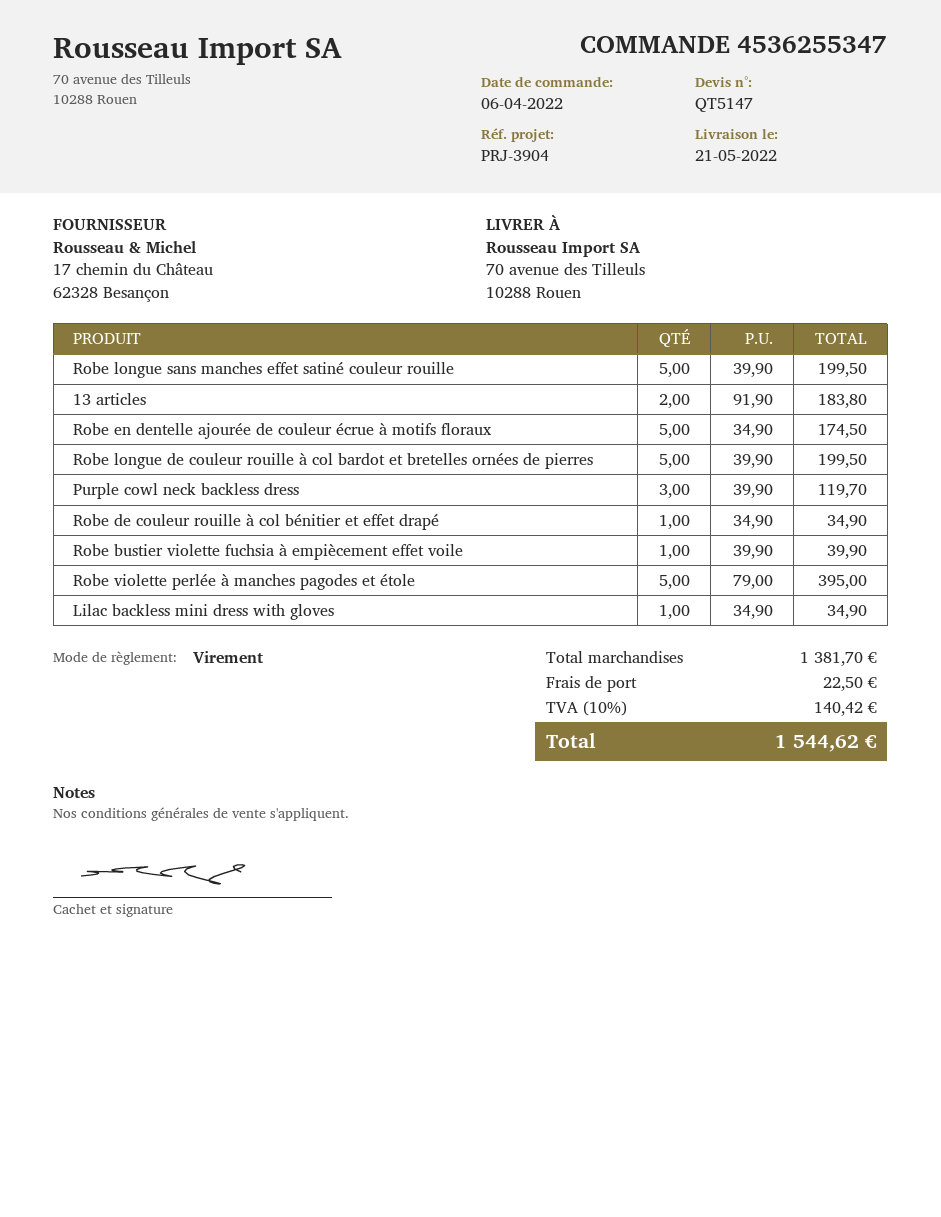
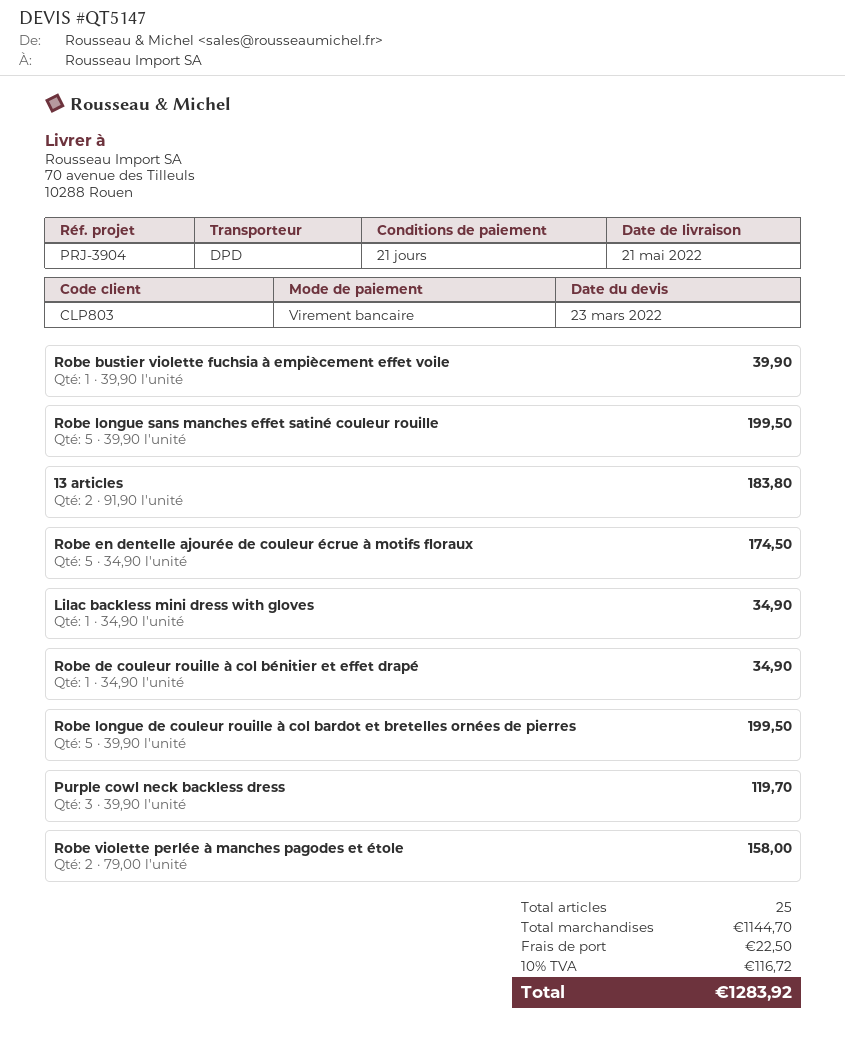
Robe violette perlée à manches pagodes et étole: 5 x 79.00 = 395.00 -> 2 x 79.00 = 158.00
subtotal: 1381.70 -> 1144.70
tax: 10% = 140.42 -> 10% = 116.72
total: 1544.62 -> 1283.92

